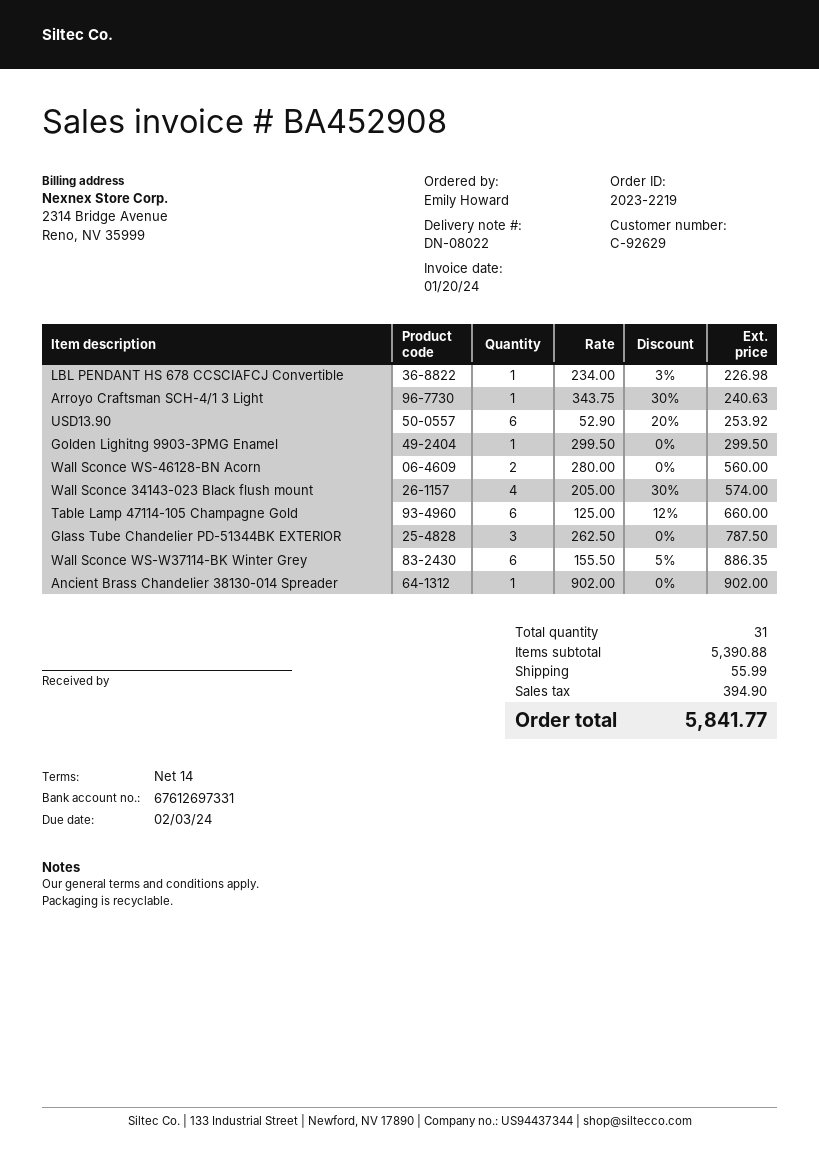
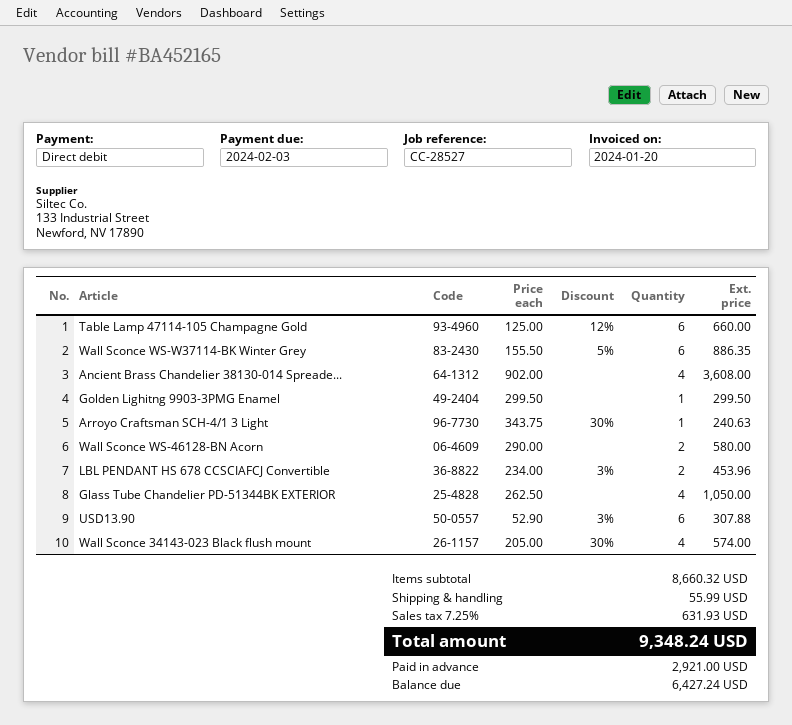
invoice number: BA452908 -> BA452165
LBL PENDANT HS 678 CCSCIAFCJ Convertible: 1 x 234.00 - 3% = 226.98 -> 2 x 234.00 - 3% = 453.96
USD13.90: 6 x 52.90 - 20% = 253.92 -> 6 x 52.90 - 3% = 307.88
Wall Sconce WS-46128-BN Acorn: 2 x 280.00 = 560.00 -> 2 x 290.00 = 580.00
Glass Tube Chandelier PD-51344BK EXTERIOR: 3 x 262.50 = 787.50 -> 4 x 262.50 = 1050.00
Ancient Brass Chandelier 38130-014 Spreader: 1 x 902.00 = 902.00 -> 4 x 902.00 = 3608.00
subtotal: 5390.88 -> 8660.32
tax: 394.90 -> 631.93
total: 5841.77 -> 9348.24

